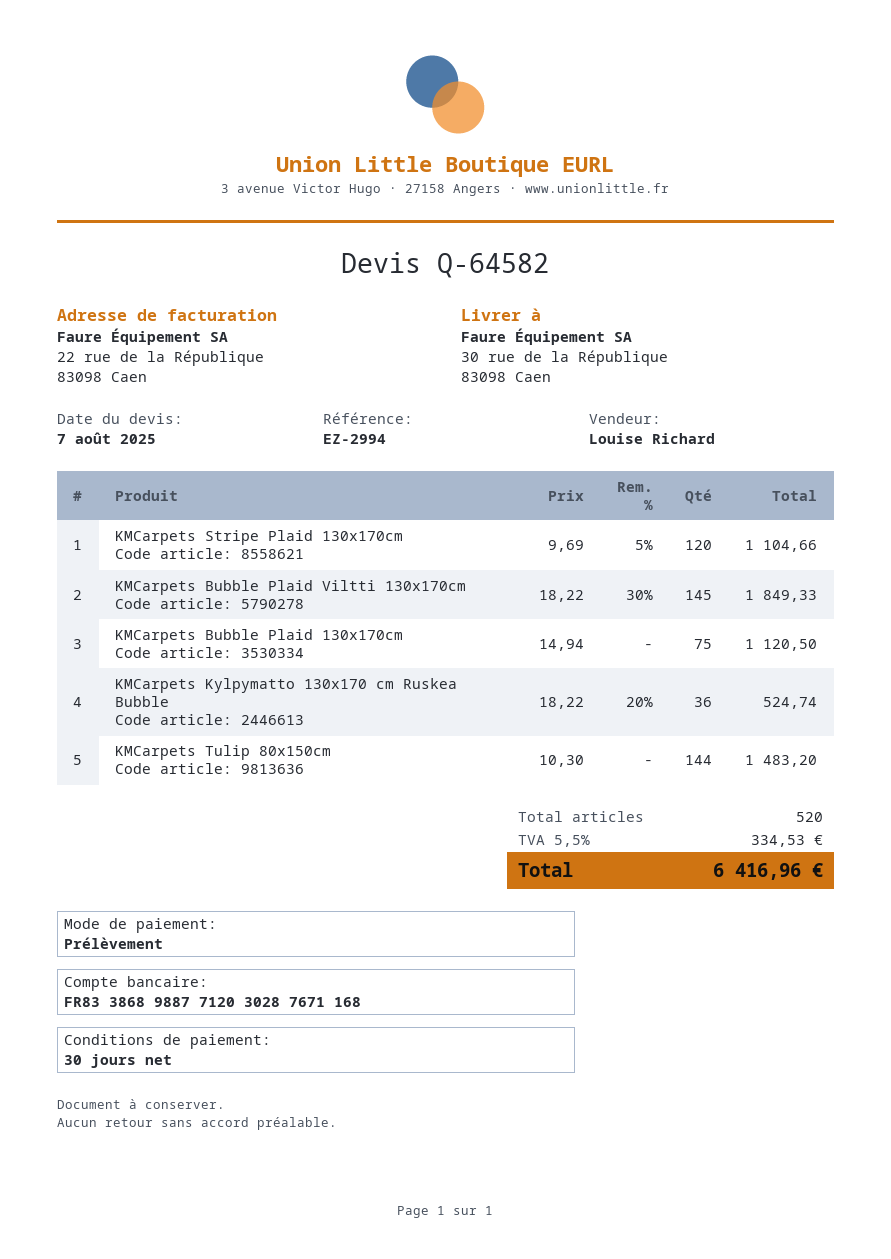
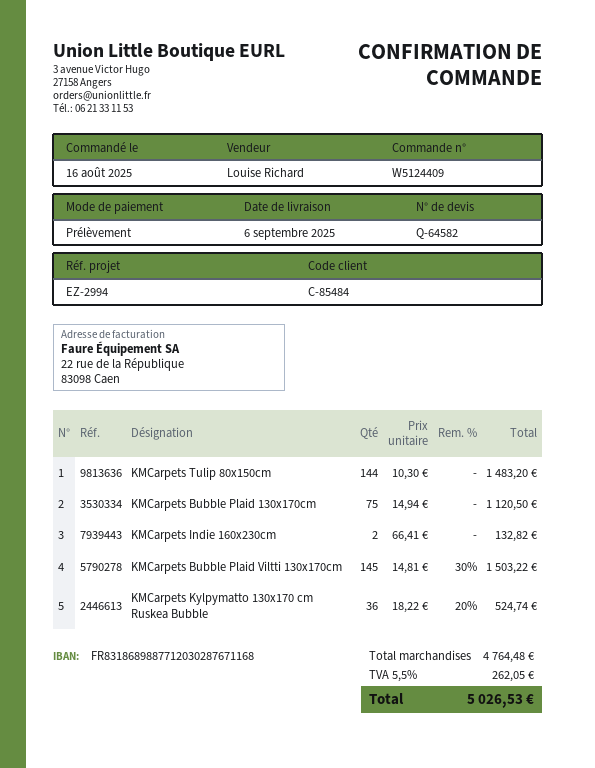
bank account: FR8338689887712030287671168 -> FR8318689887712030287671168
KMCarpets Stripe Plaid 130x170cm: 120 x 9.69 - 5% = 1104.66 -> none
KMCarpets Bubble Plaid Viltti 130x170cm: 145 x 18.22 - 30% = 1849.33 -> 145 x 14.81 - 30% = 1503.22
KMCarpets Indie 160x230cm: none -> 2 x 66.41 = 132.82
tax: 5.5% = 334.53 -> 5.5% = 262.05
total: 6416.96 -> 5026.53

